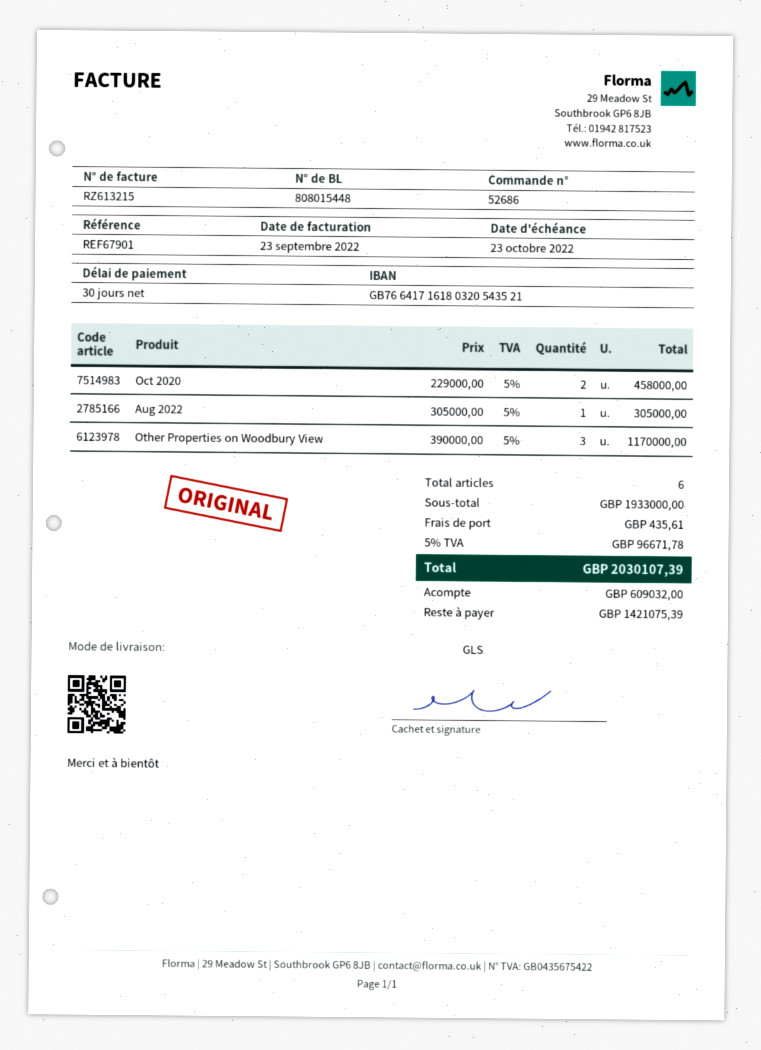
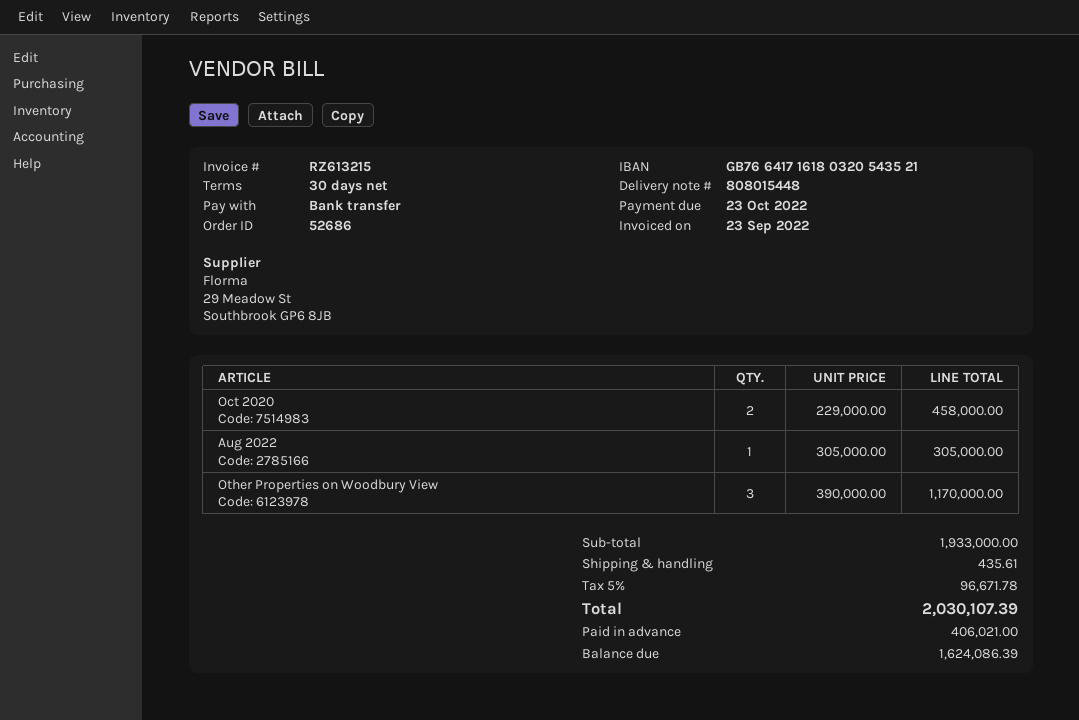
deposit: 609032.00 -> 406021.00
balance: 1421075.39 -> 1624086.39

